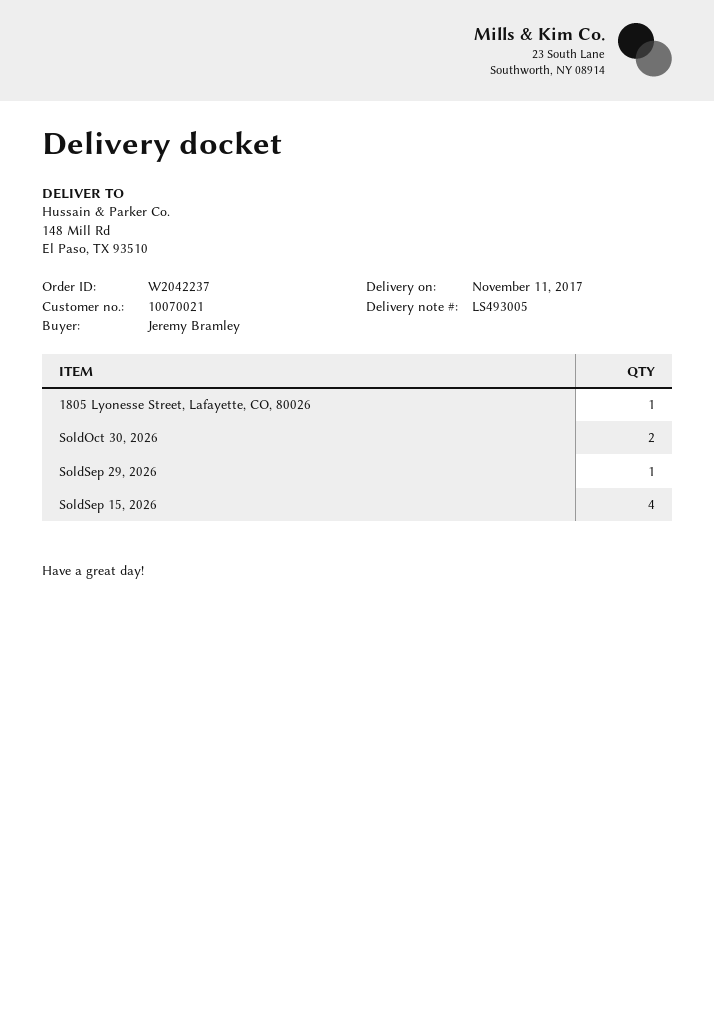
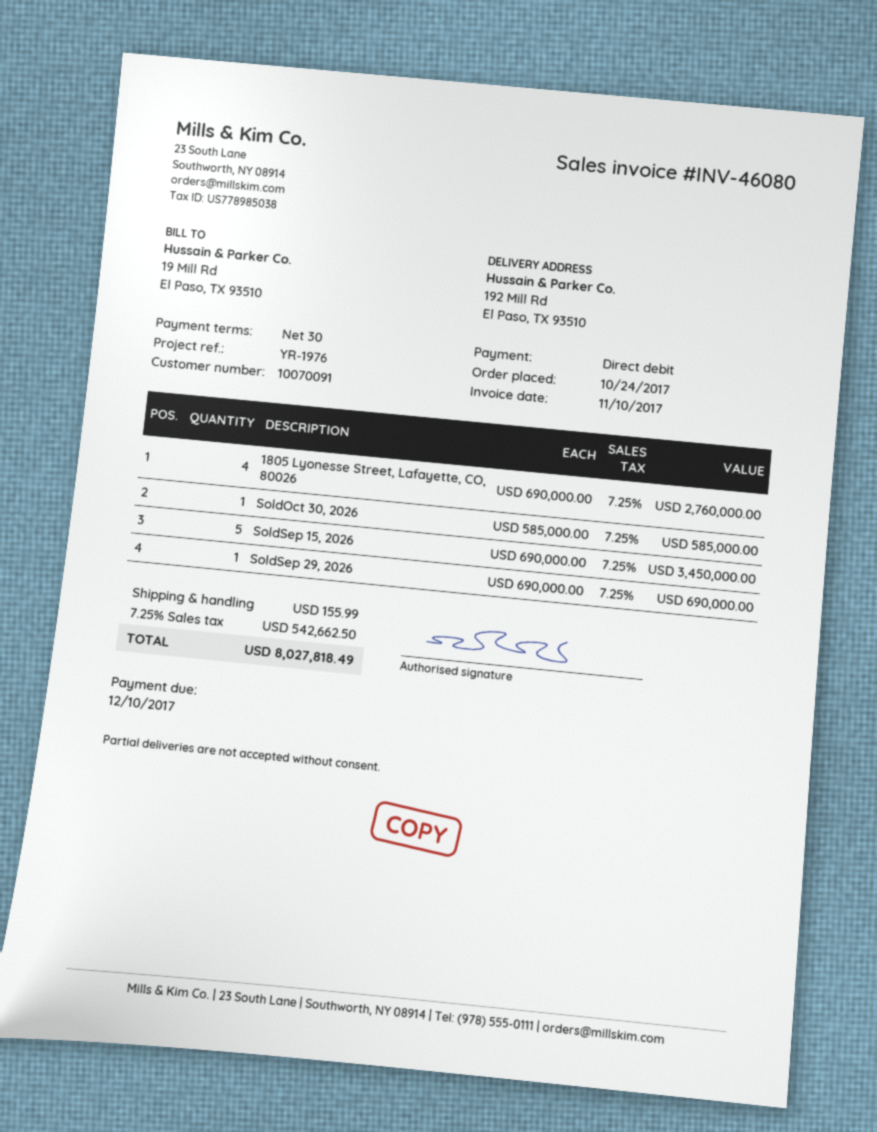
customer number: 10070021 -> 10070091
ship to: 148 Mill Rd, El Paso, TX 93510 -> 192 Mill Rd, El Paso, TX 93510
1805 Lyonesse Street, Lafayette, CO, 80026: 1 -> 4
SoldOct 30, 2026: 2 -> 1
SoldSep 15, 2026: 4 -> 5

